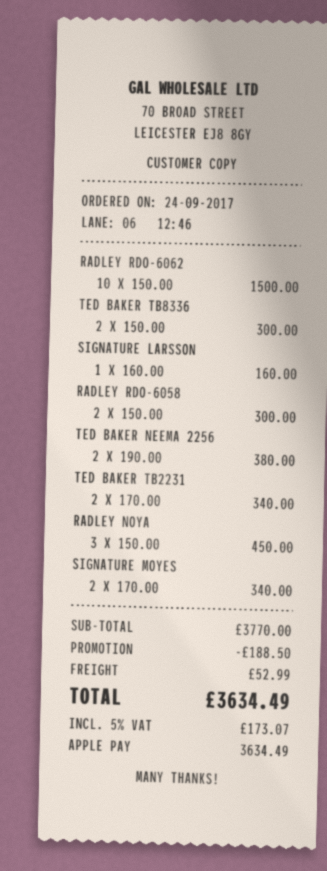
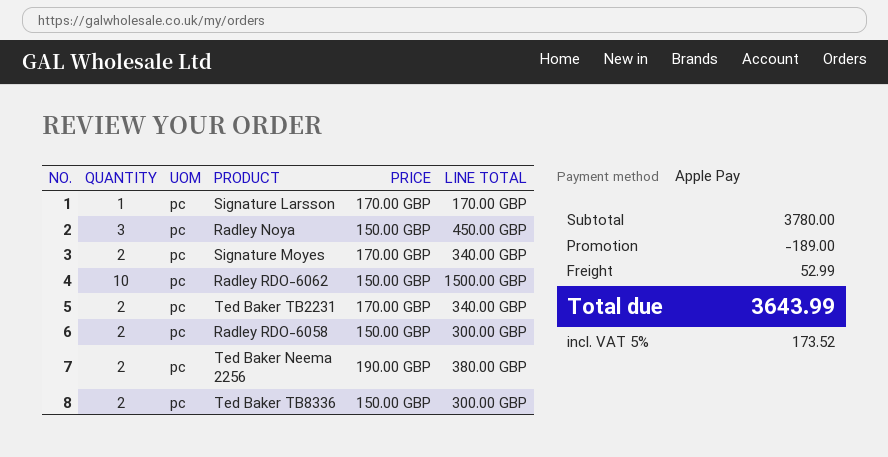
SIGNATURE LARSSON: 1 x 160.00 = 160.00 -> 1 x 170.00 = 170.00
subtotal: 3770.00 -> 3780.00
discount: 188.50 -> 189.00
tax: 5% = 173.07 -> 5% = 173.52
total: 3634.49 -> 3643.99

